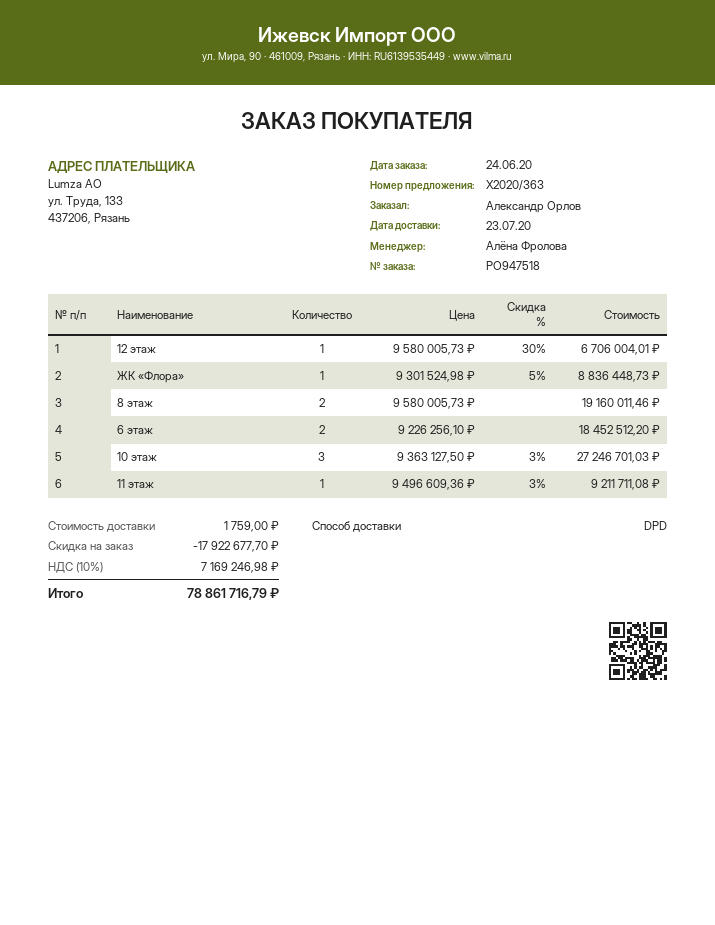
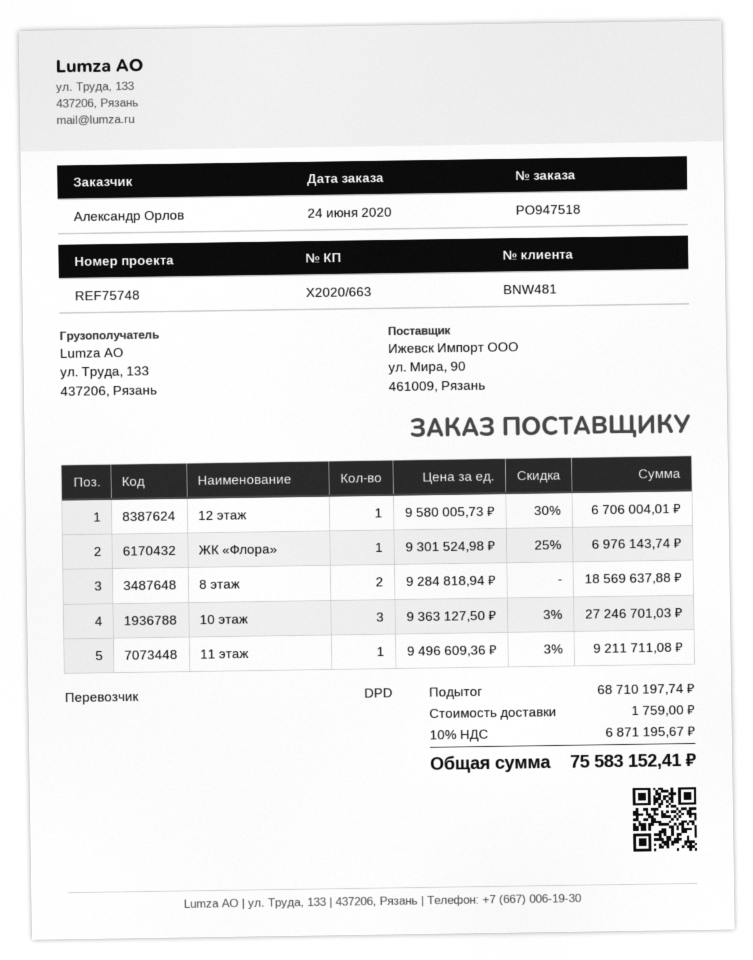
quote number: X2020/363 -> X2020/663
ЖК «Флора»: 1 x 9301524.98 - 5% = 8836448.73 -> 1 x 9301524.98 - 25% = 6976143.74
8 этаж: 2 x 9580005.73 = 19160011.46 -> 2 x 9284818.94 = 18569637.88
6 этаж: 2 x 9226256.10 = 18452512.20 -> none
discount: 17922677.70 -> none
tax: 10% = 7169246.98 -> 10% = 6871195.67
total: 78861716.79 -> 75583152.41

